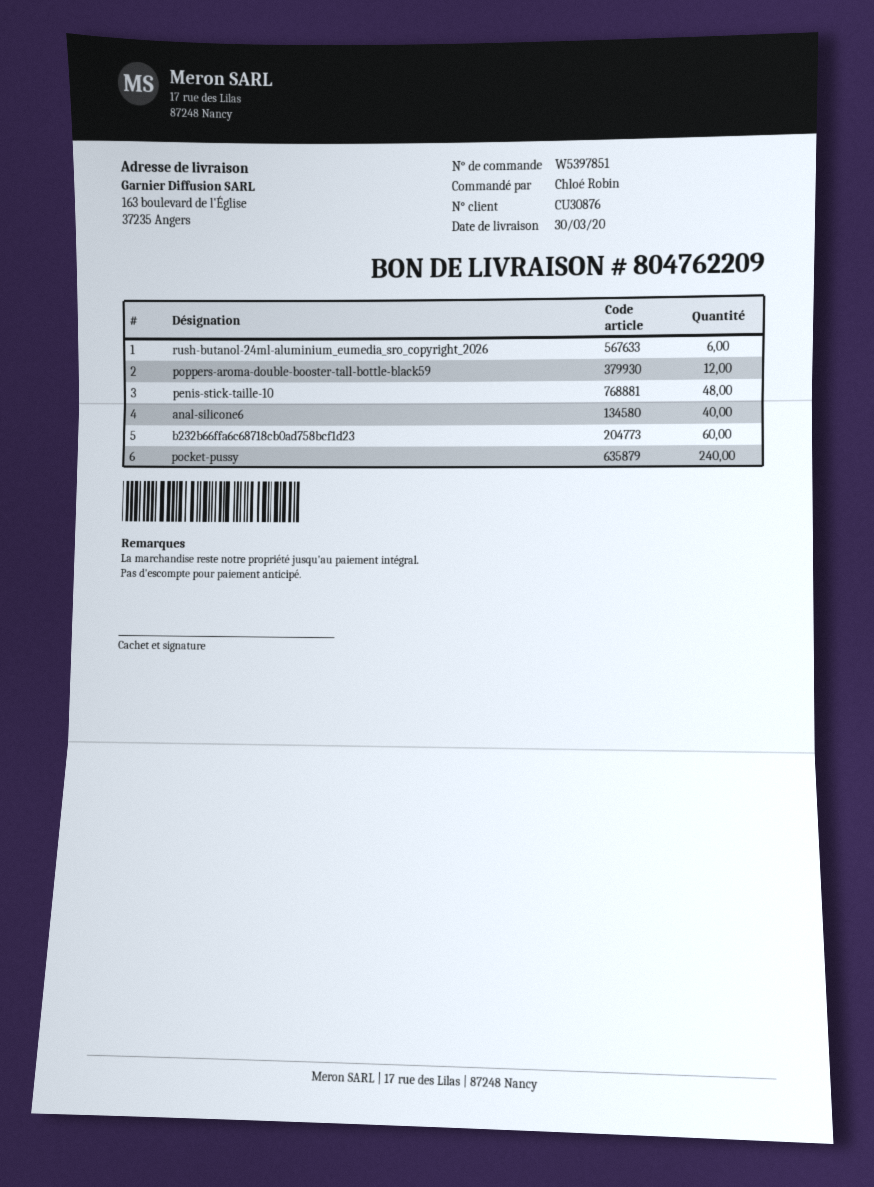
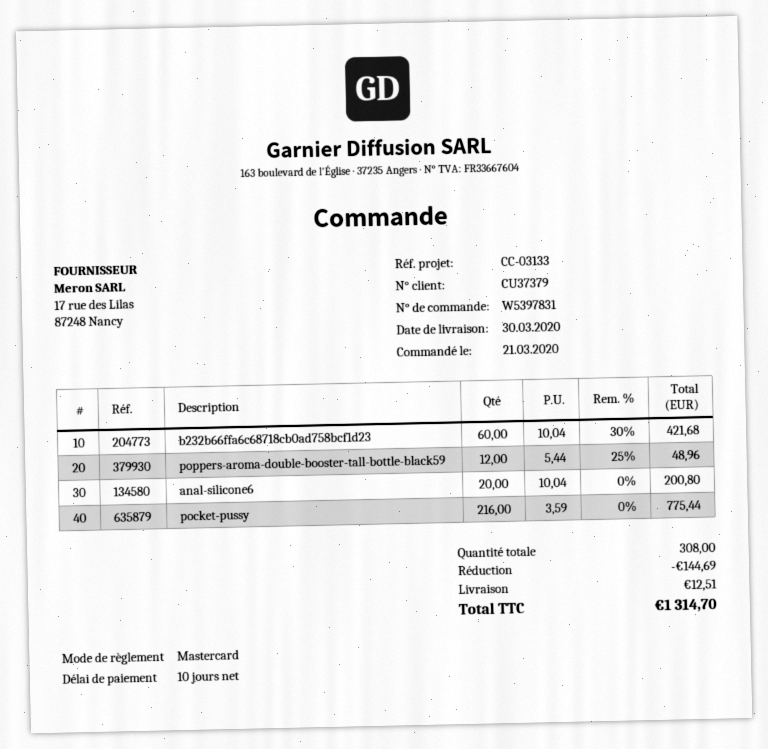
order number: W5397851 -> W5397831
customer number: CU30876 -> CU37379
rush-butanol-24ml-aluminium_eumedia_sro_copyright_2026: 6 -> none
penis-stick-taille-10: 48 -> none
anal-silicone6: 40 -> 20
pocket-pussy: 240 -> 216

